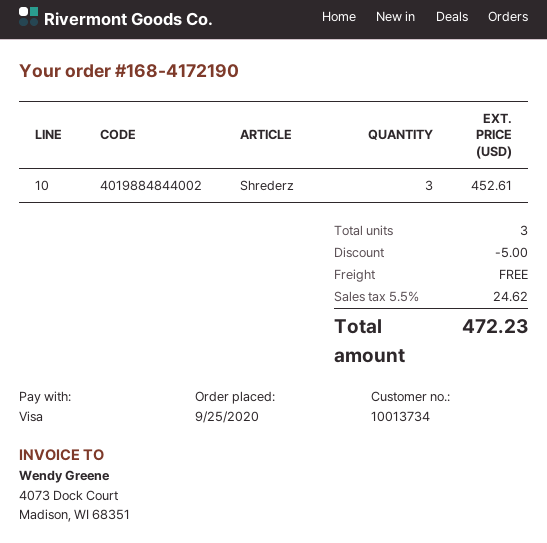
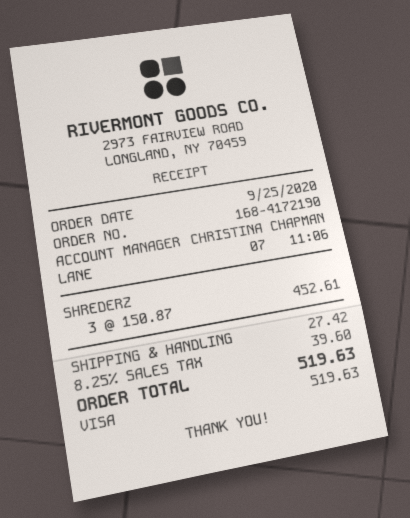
discount: 5.00 -> none
shipping: 0.00 -> 27.42
tax: 5.5% = 24.62 -> 8.25% = 39.60
total: 472.23 -> 519.63

